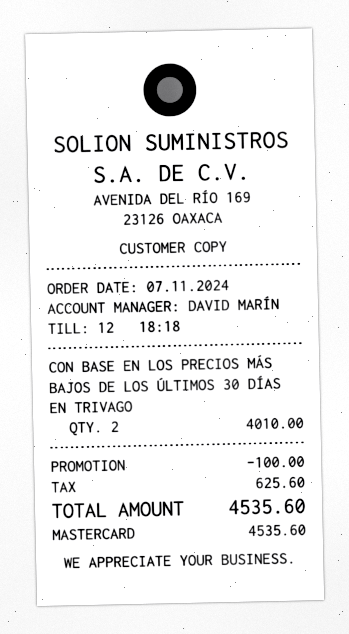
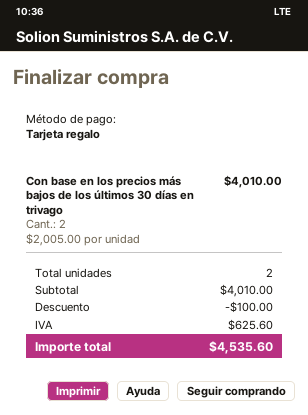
payment method: Mastercard -> gift card

